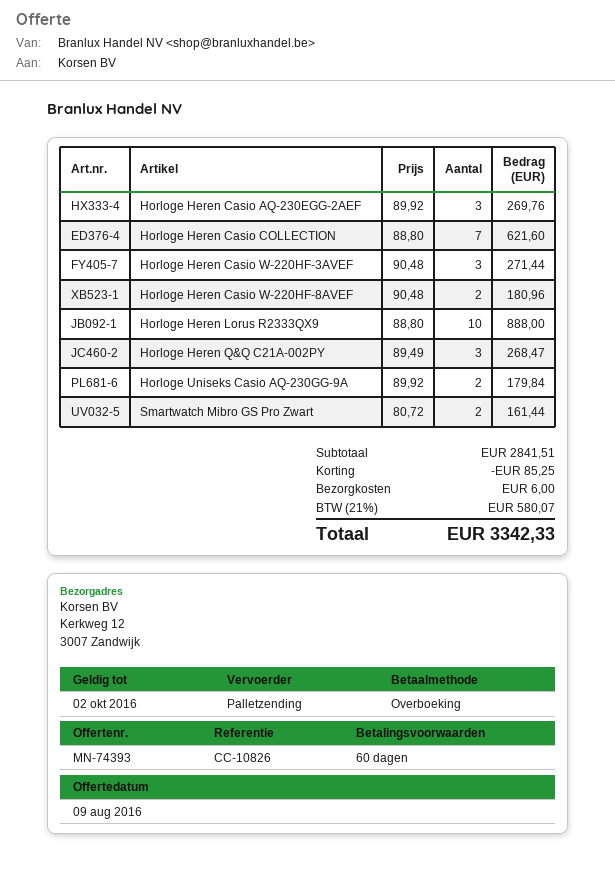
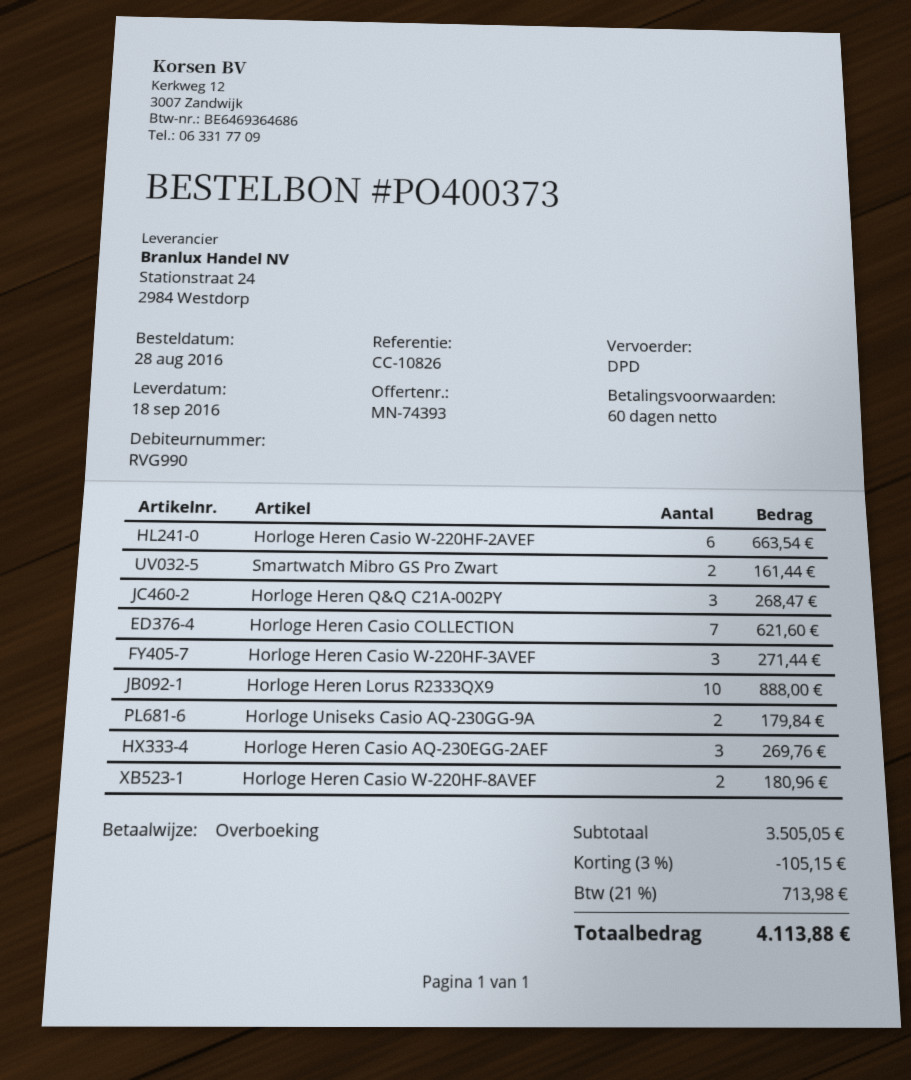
shipping method: pallet freight -> DPD
Horloge Heren Casio W-220HF-2AVEF: none -> 6 for 663.54
subtotal: 2841.51 -> 3505.05
discount: 85.25 -> 105.15
shipping: 6.00 -> none
tax: 21% = 580.07 -> 21% = 713.98
total: 3342.33 -> 4113.88

